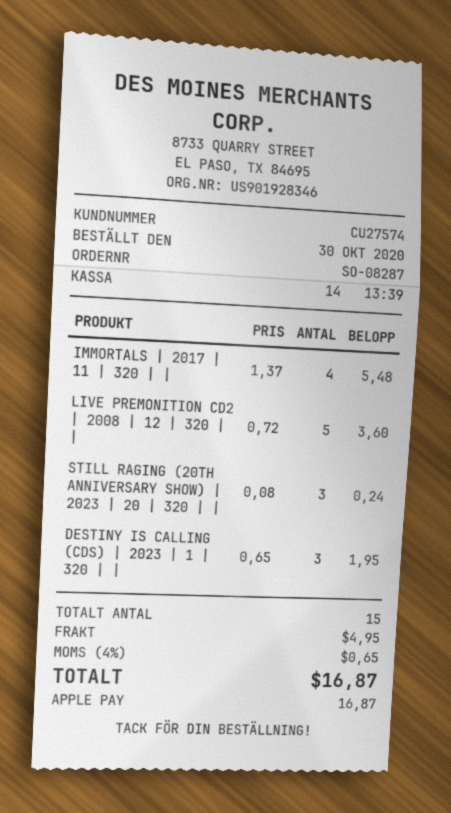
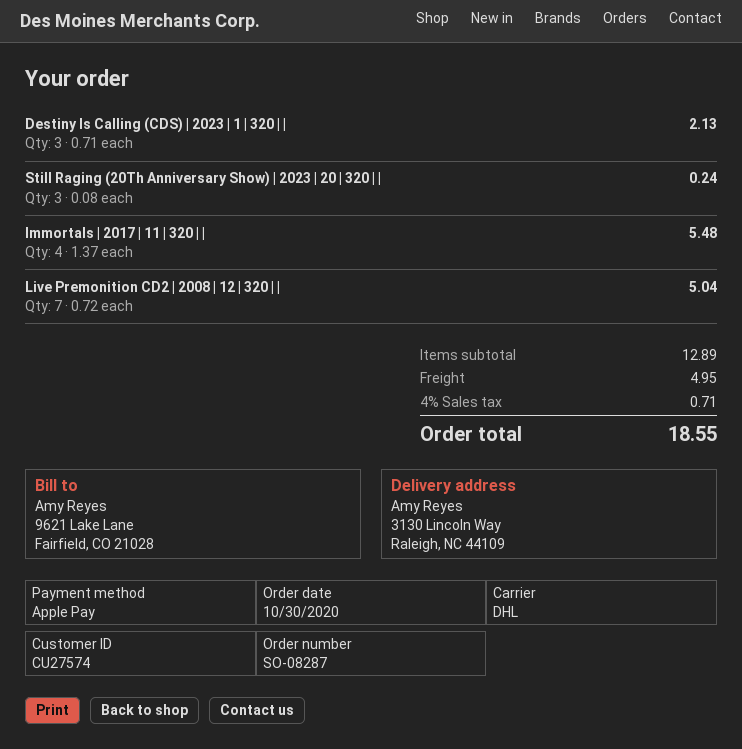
LIVE PREMONITION CD2 | 2008 | 12 | 320 | |: 5 x 0.72 = 3.60 -> 7 x 0.72 = 5.04
DESTINY IS CALLING (CDS) | 2023 | 1 | 320 | |: 3 x 0.65 = 1.95 -> 3 x 0.71 = 2.13
tax: 4% = 0.65 -> 4% = 0.71
total: 16.87 -> 18.55

